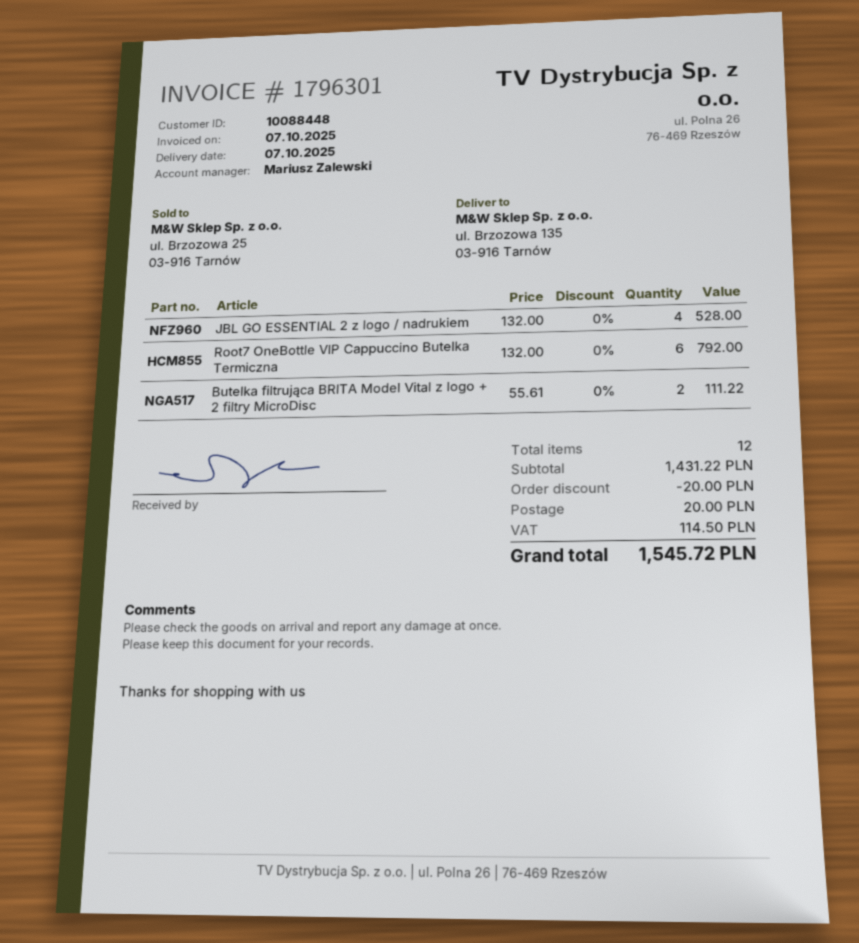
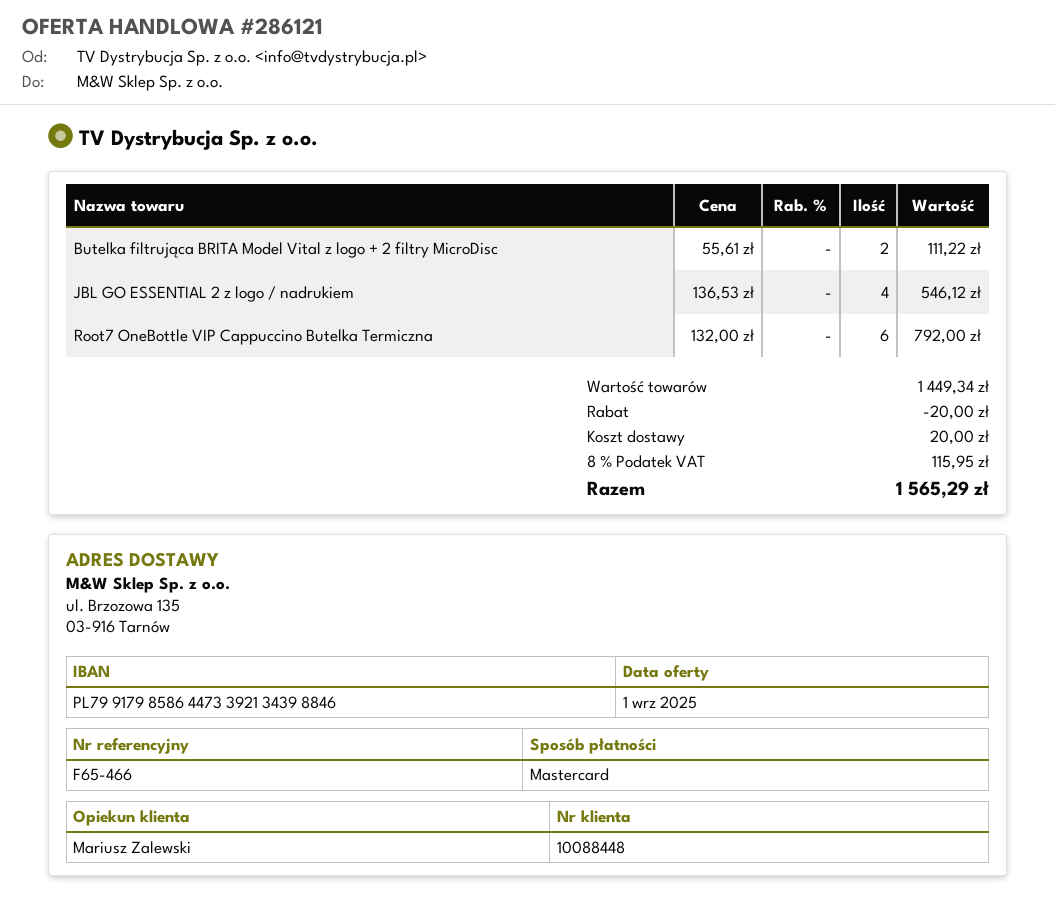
JBL GO ESSENTIAL 2 z logo / nadrukiem: 4 x 132.00 = 528.00 -> 4 x 136.53 = 546.12
subtotal: 1431.22 -> 1449.34
tax: 114.50 -> 115.95
total: 1545.72 -> 1565.29

